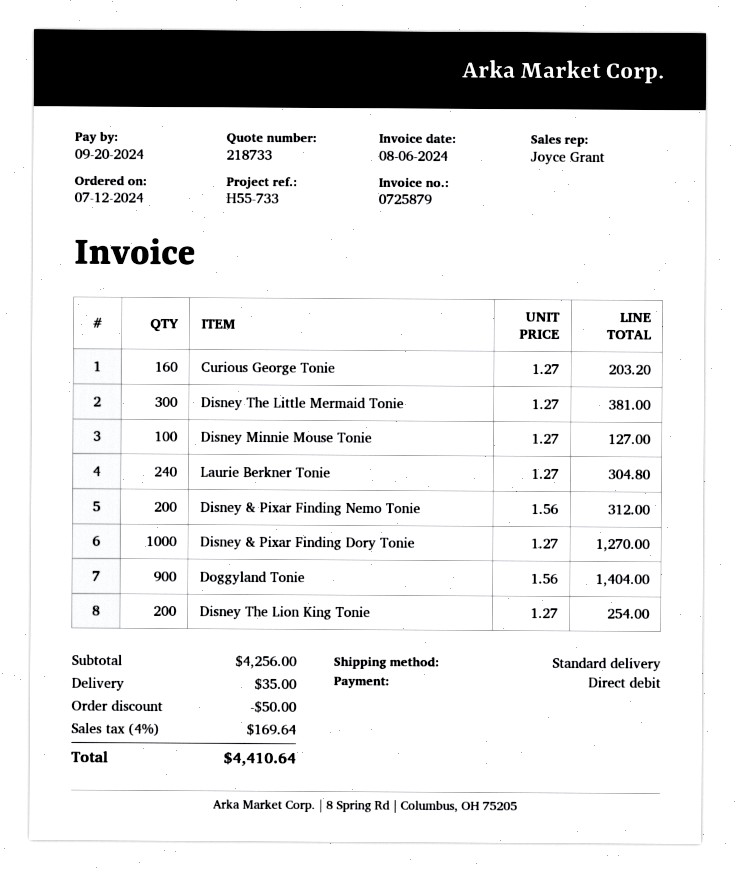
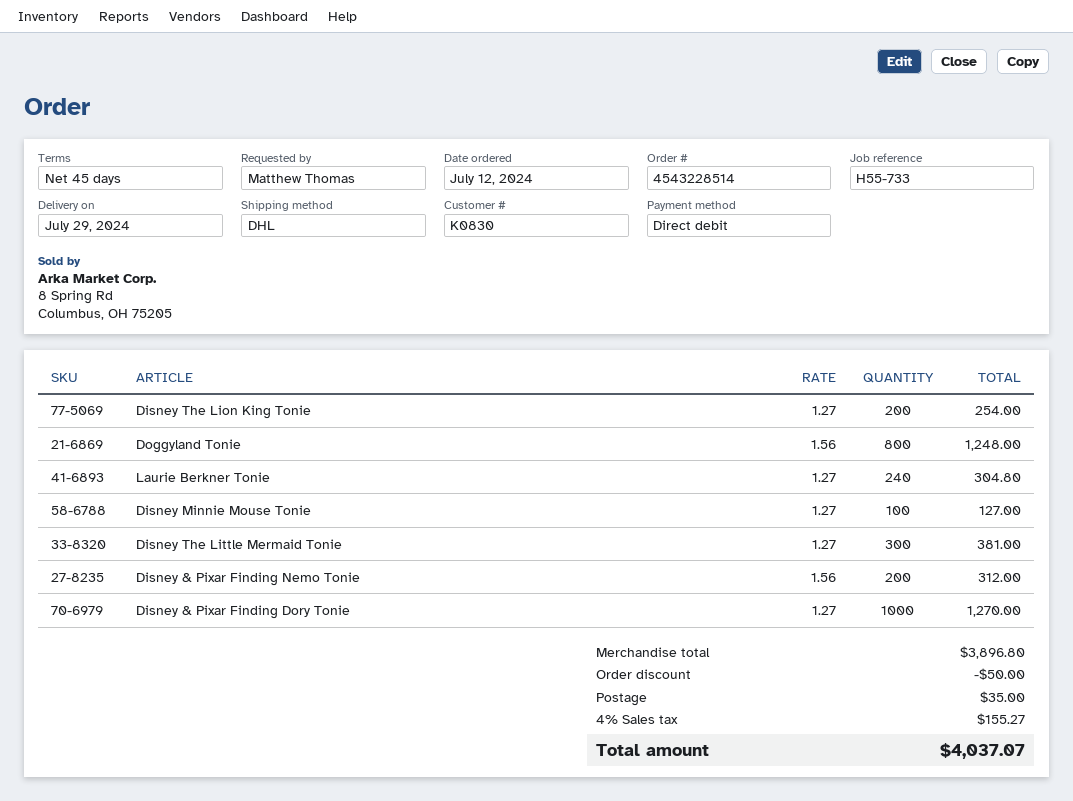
shipping method: standard -> DHL
Curious George Tonie: 160 x 1.27 = 203.20 -> none
Doggyland Tonie: 900 x 1.56 = 1404.00 -> 800 x 1.56 = 1248.00
subtotal: 4256.00 -> 3896.80
tax: 4% = 169.64 -> 4% = 155.27
total: 4410.64 -> 4037.07

